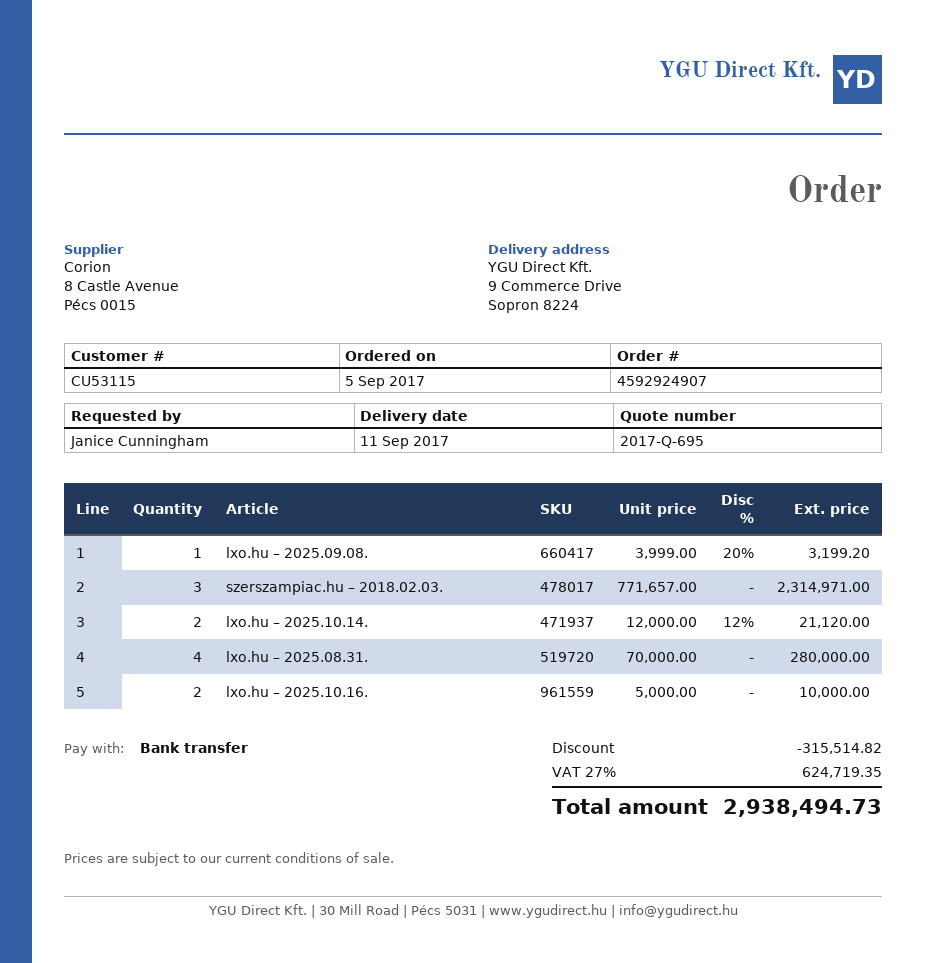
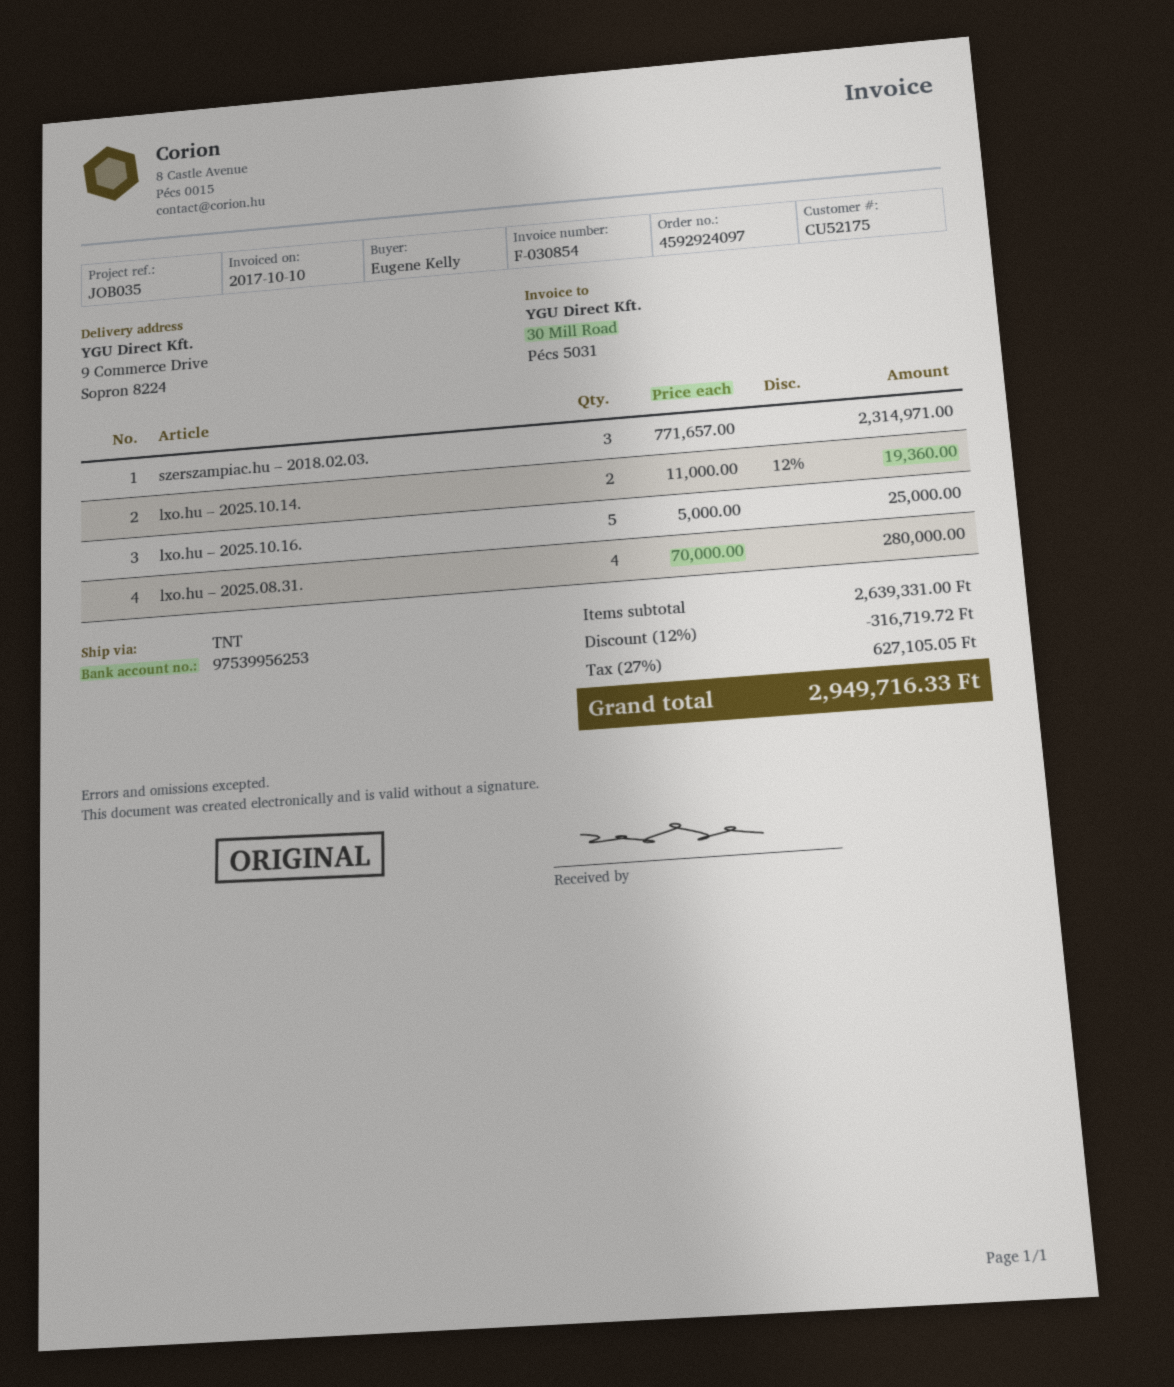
order number: 4592924907 -> 4592924097
customer number: CU53115 -> CU52175
ordered by: Janice Cunningham -> Eugene Kelly
lxo.hu – 2025.09.08.: 1 x 3999.00 - 20% = 3199.20 -> none
lxo.hu – 2025.10.14.: 2 x 12000.00 - 12% = 21120.00 -> 2 x 11000.00 - 12% = 19360.00
lxo.hu – 2025.10.16.: 2 x 5000.00 = 10000.00 -> 5 x 5000.00 = 25000.00
discount: 315514.82 -> 316719.72
tax: 27% = 624719.35 -> 27% = 627105.05
total: 2938494.73 -> 2949716.33

